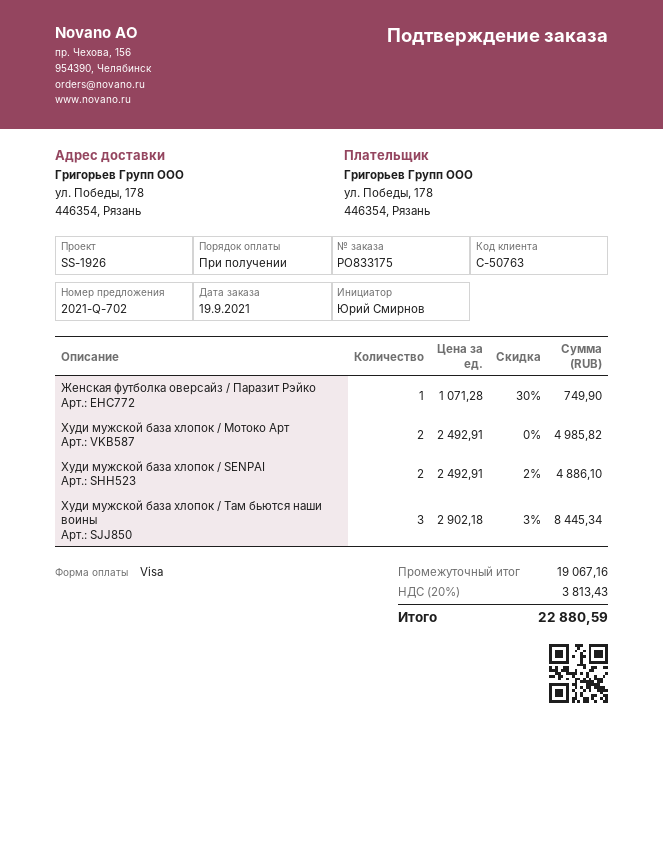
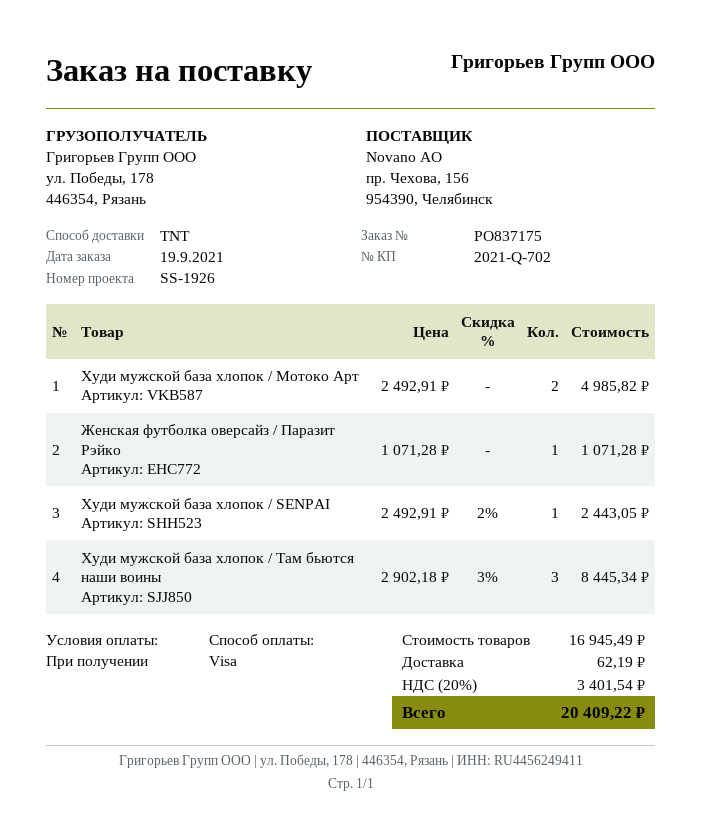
order number: PO833175 -> PO837175
Женская футболка оверсайз / Паразит Рэйко: 1 x 1071.28 - 30% = 749.90 -> 1 x 1071.28 = 1071.28
Худи мужской база хлопок / SENPAI: 2 x 2492.91 - 2% = 4886.10 -> 1 x 2492.91 - 2% = 2443.05
subtotal: 19067.16 -> 16945.49
shipping: none -> 62.19
tax: 20% = 3813.43 -> 20% = 3401.54
total: 22880.59 -> 20409.22

